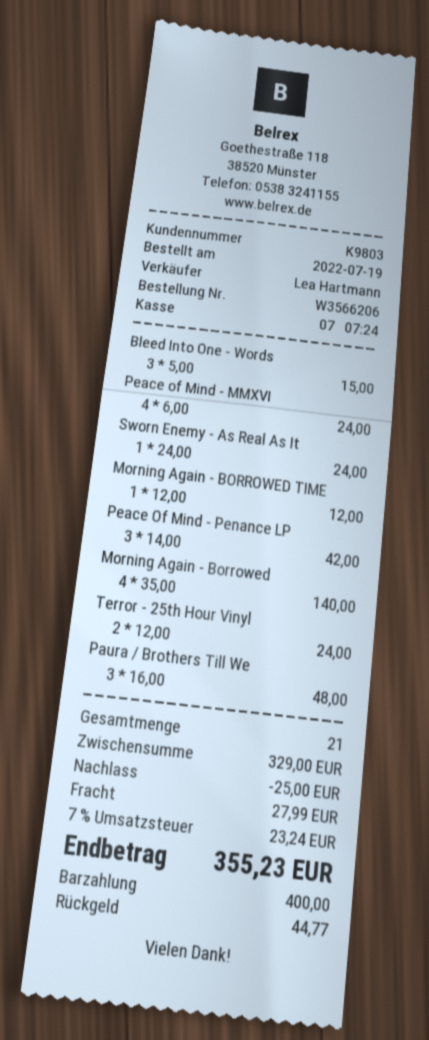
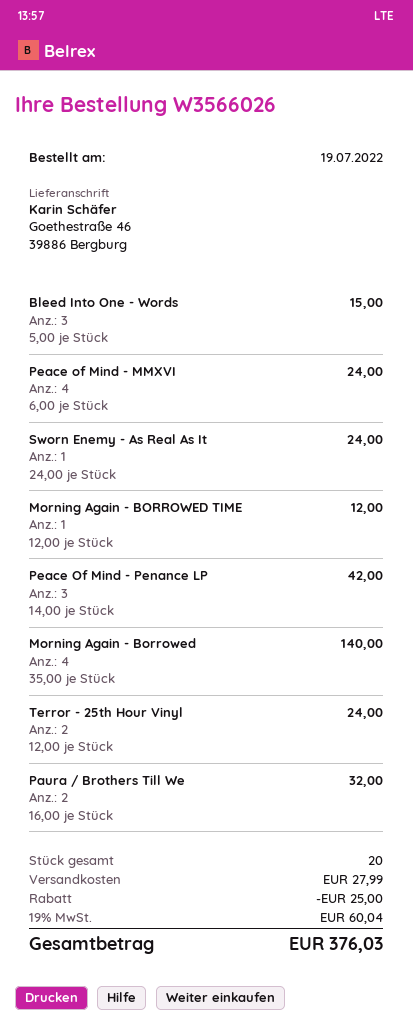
order number: W3566206 -> W3566026
Paura / Brothers Till We: 3 x 16.00 = 48.00 -> 2 x 16.00 = 32.00
total quantity: 21 -> 20
tax: 7% = 23.24 -> 19% = 60.04
total: 355.23 -> 376.03

